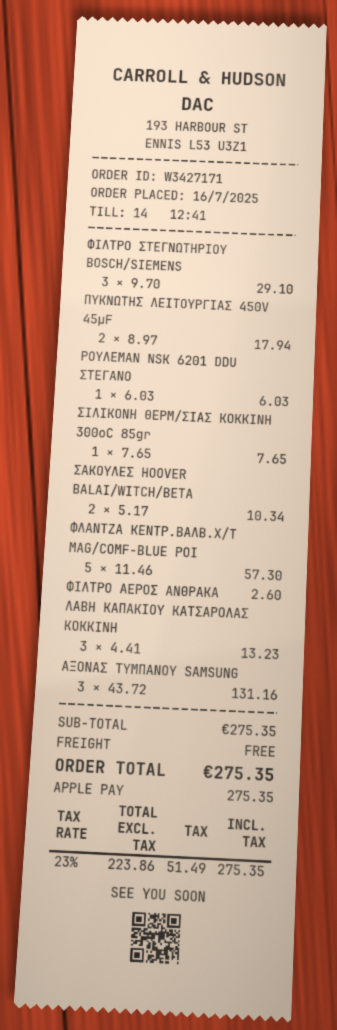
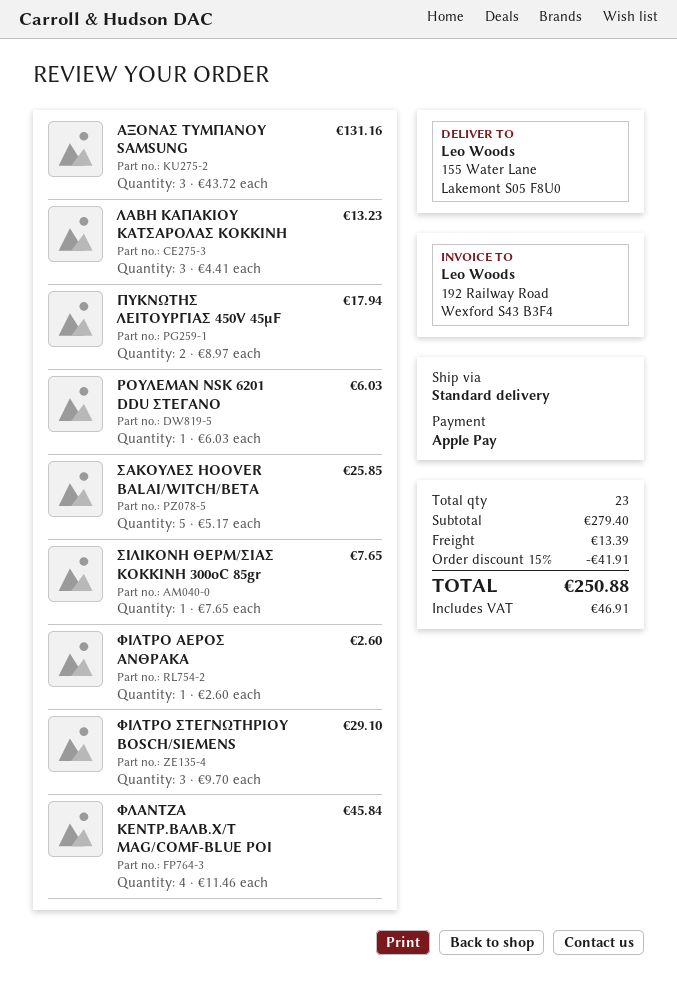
ΣΑΚΟΥΛΕΣ HOOVER BALAI/WITCH/BETA: 2 x 5.17 = 10.34 -> 5 x 5.17 = 25.85
ΦΛΑΝΤΖΑ ΚΕΝΤΡ.ΒΑΛΒ.Χ/Τ MAG/COMF-BLUE POI: 5 x 11.46 = 57.30 -> 4 x 11.46 = 45.84
subtotal: 275.35 -> 279.40
discount: none -> 15% = 41.91
shipping: 0.00 -> 13.39
tax: 51.49 -> 46.91
total: 275.35 -> 250.88

